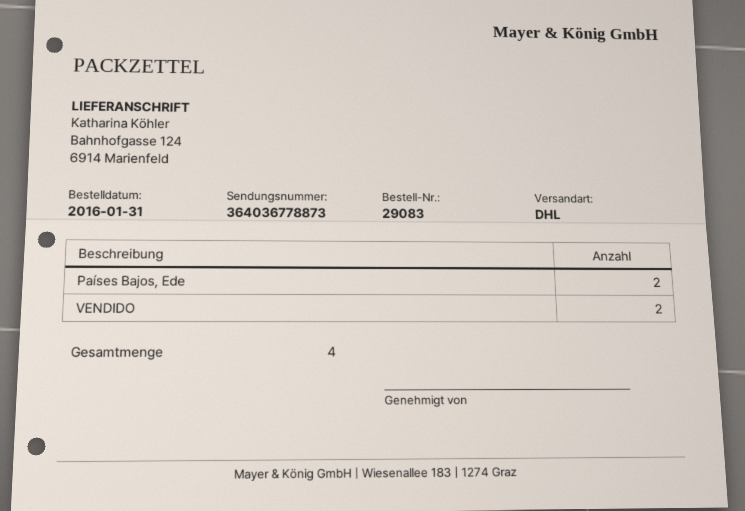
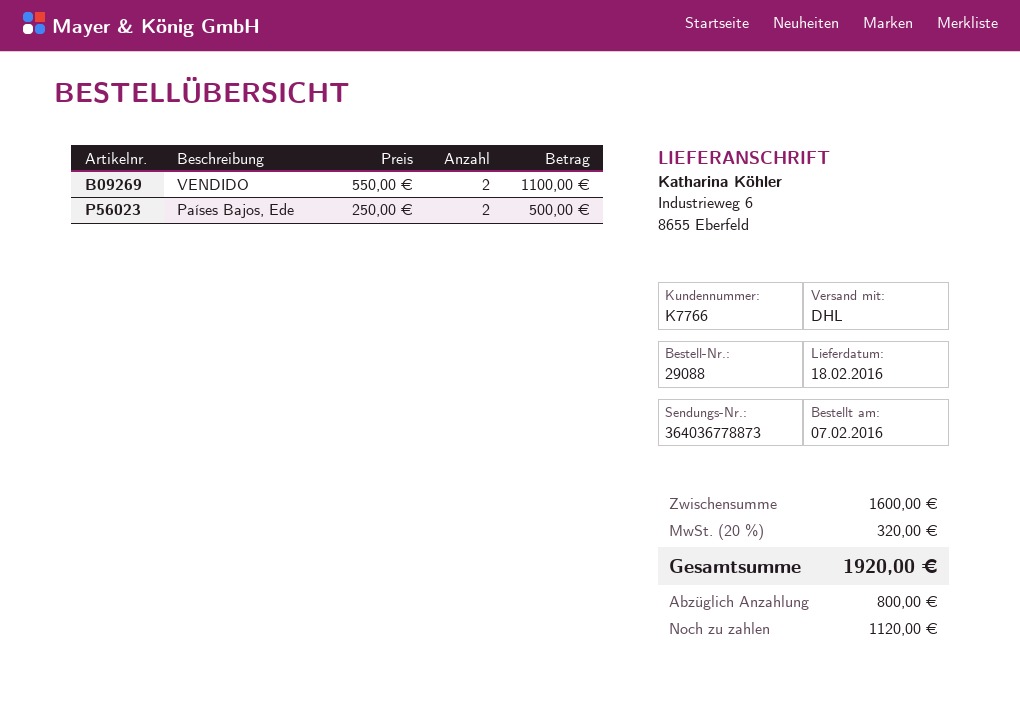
order number: 29083 -> 29088
order date: 2016-01-31 -> 2016-02-07
ship to: Bahnhofgasse 124, 6914 Marienfeld -> Industrieweg 6, 8655 Eberfeld

